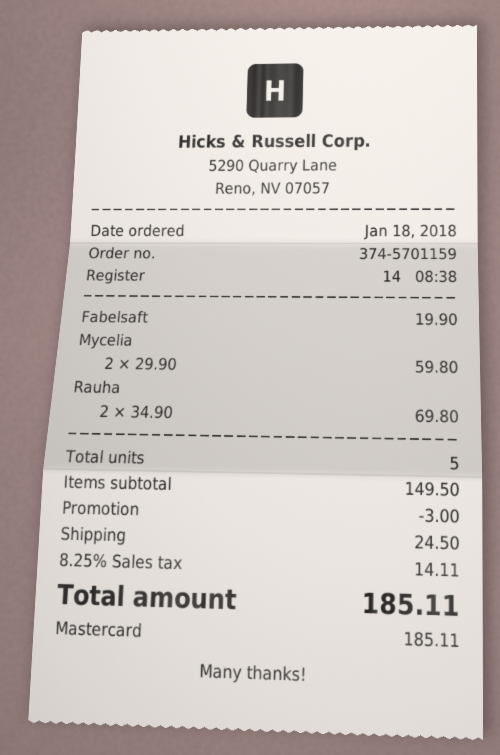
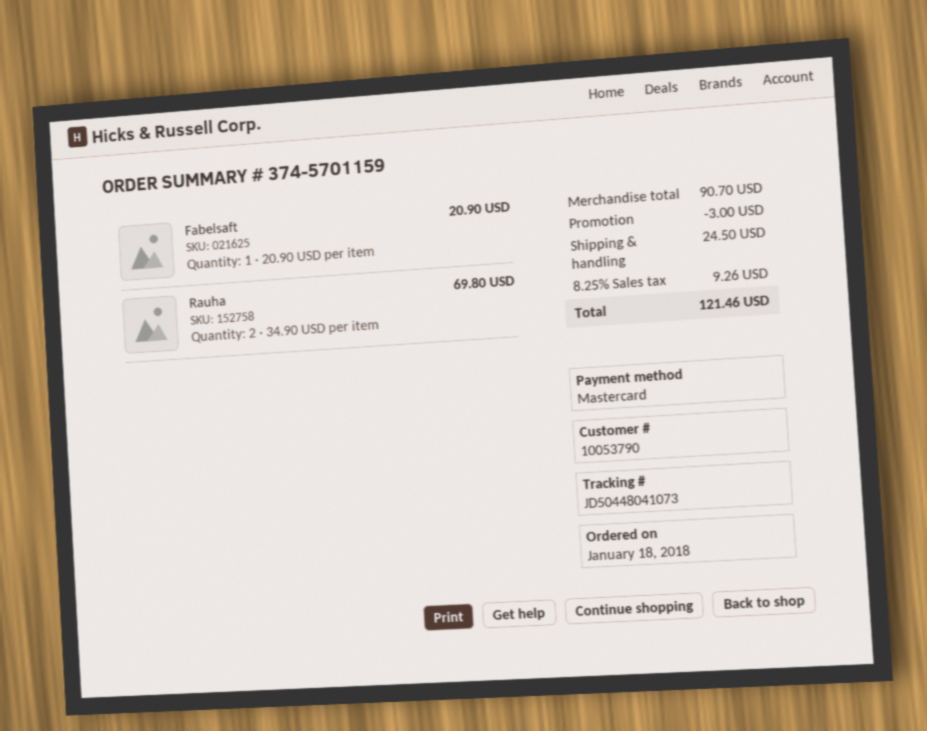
Fabelsaft: 1 x 19.90 = 19.90 -> 1 x 20.90 = 20.90
Mycelia: 2 x 29.90 = 59.80 -> none
subtotal: 149.50 -> 90.70
tax: 8.25% = 14.11 -> 8.25% = 9.26
total: 185.11 -> 121.46

